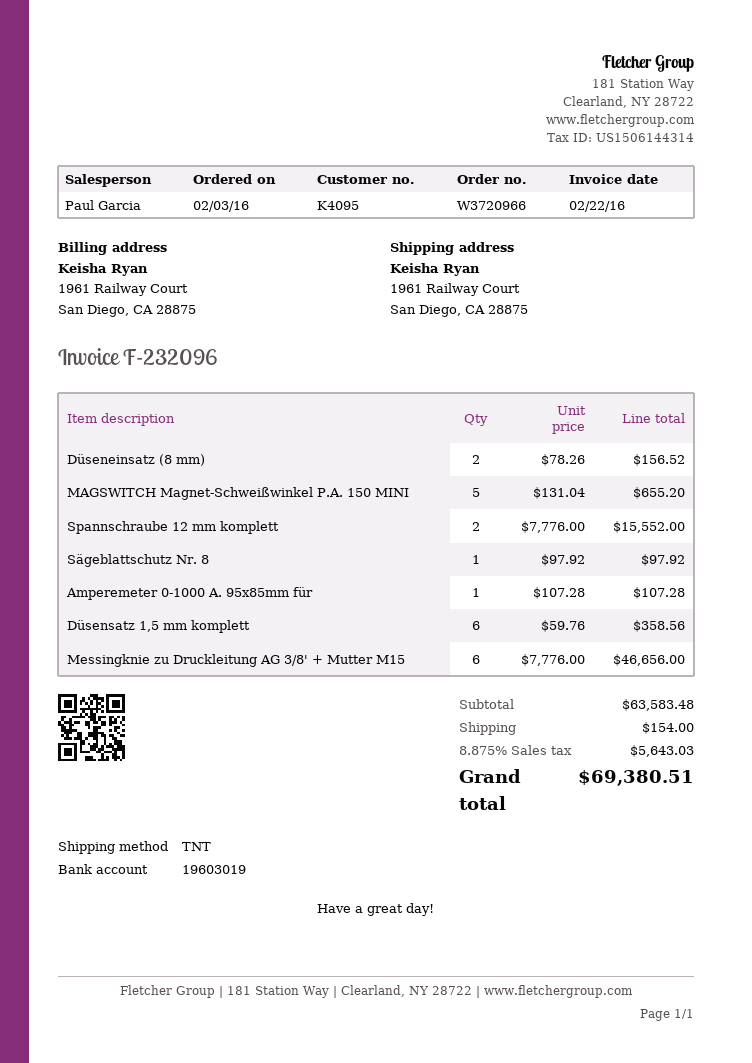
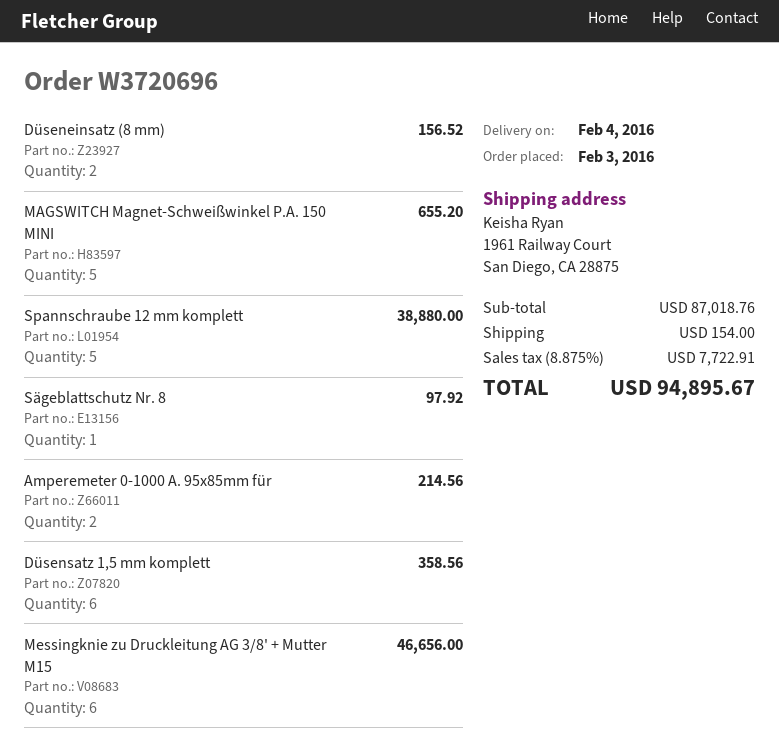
order number: W3720966 -> W3720696
Spannschraube 12 mm komplett: 2 for 15552.00 -> 5 for 38880.00
Amperemeter 0-1000 A. 95x85mm für: 1 for 107.28 -> 2 for 214.56
subtotal: 63583.48 -> 87018.76
tax: 8.875% = 5643.03 -> 8.875% = 7722.91
total: 69380.51 -> 94895.67

